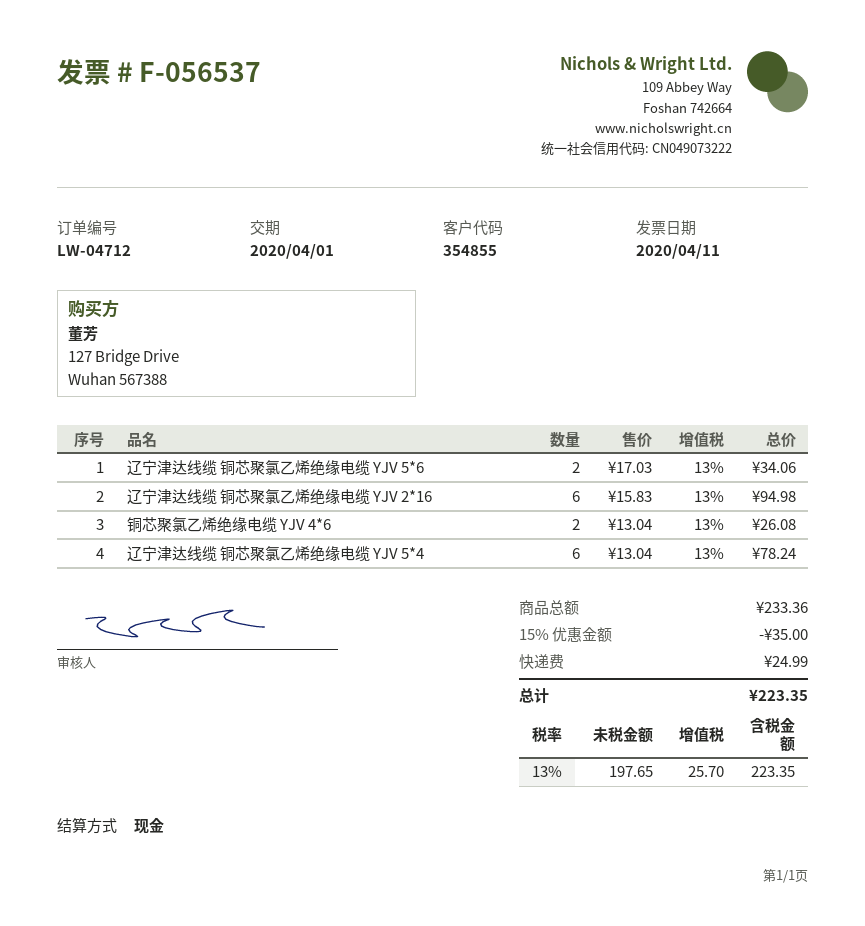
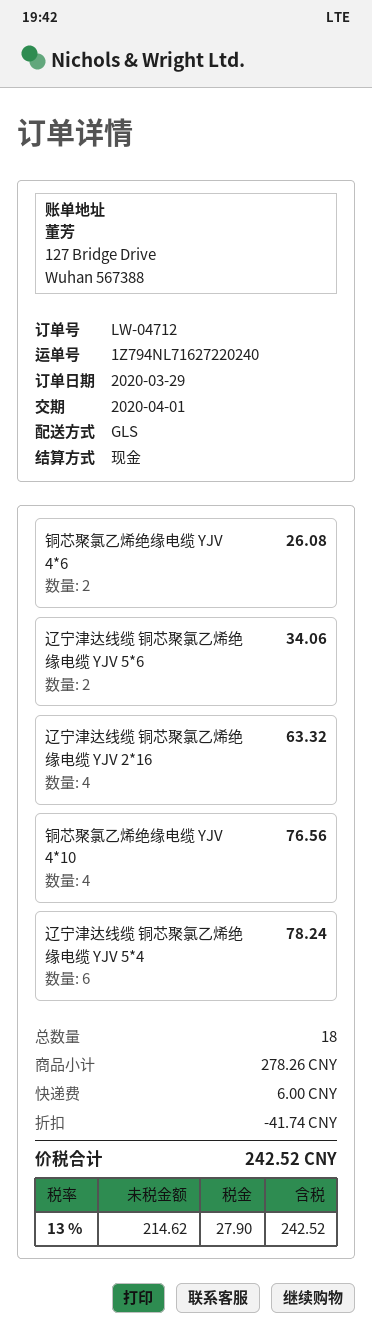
辽宁津达线缆 铜芯聚氯乙烯绝缘电缆 YJV 2*16: 6 for 94.98 -> 4 for 63.32
铜芯聚氯乙烯绝缘电缆 YJV 4*10: none -> 4 for 76.56
subtotal: 233.36 -> 278.26
discount: 35.00 -> 41.74
shipping: 24.99 -> 6.00
net: 197.65 -> 214.62
tax: 13% = 25.70 -> 13% = 27.90
total: 223.35 -> 242.52

